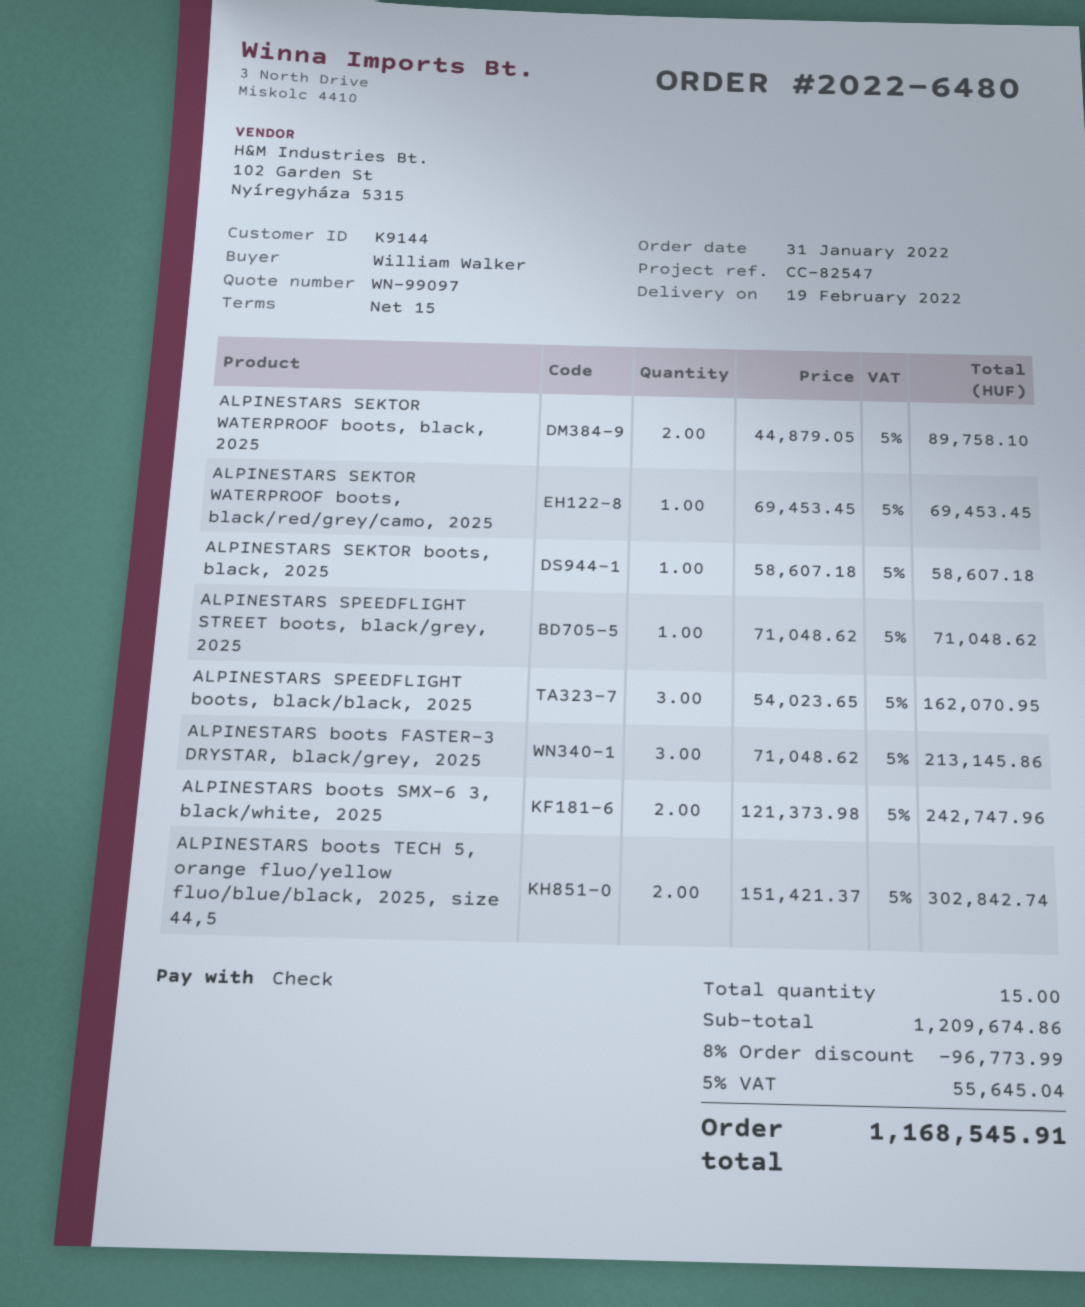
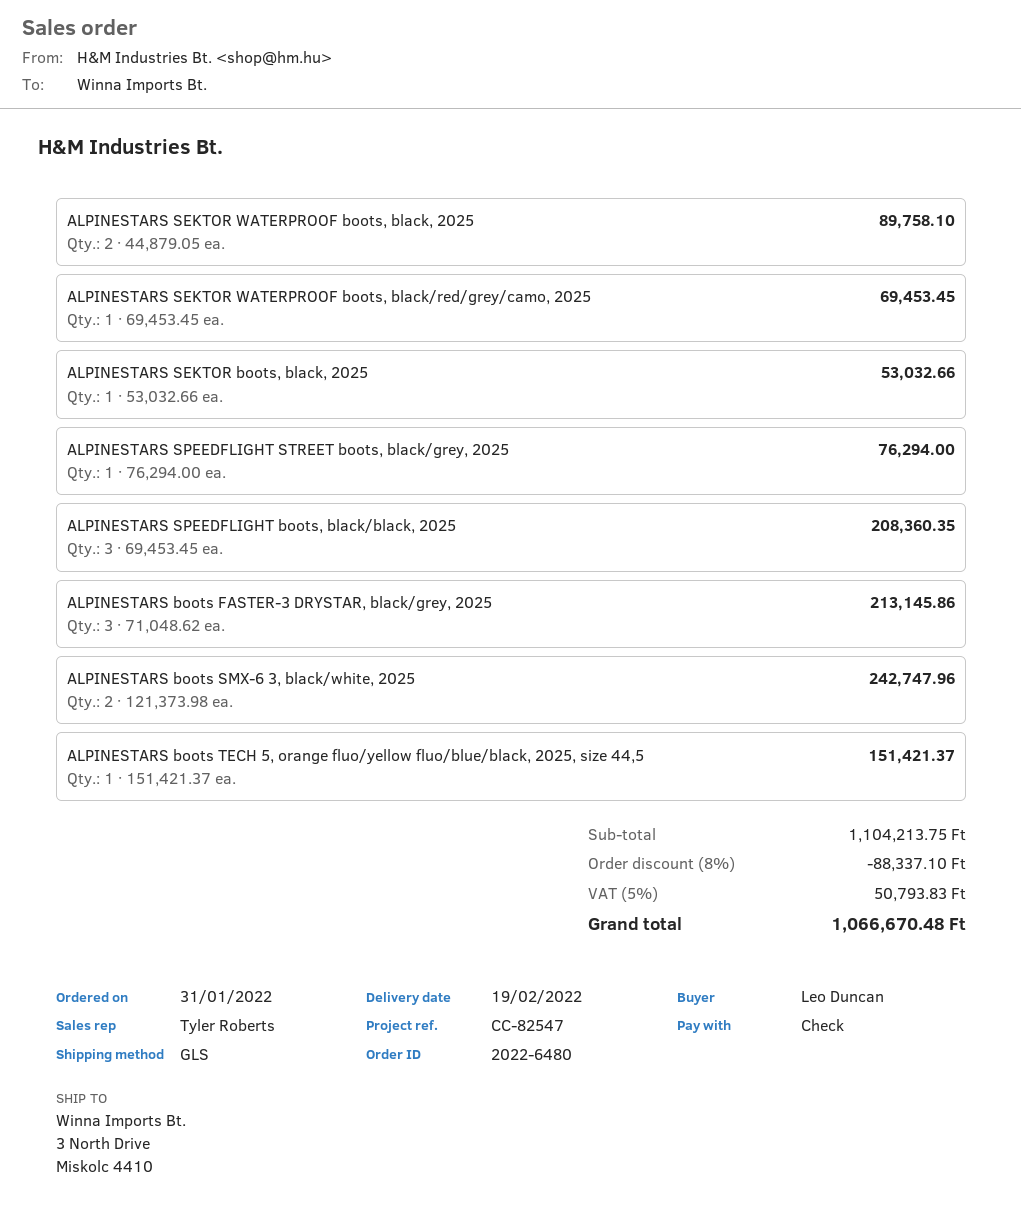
ordered by: William Walker -> Leo Duncan
ALPINESTARS SEKTOR boots, black, 2025: 1 x 58607.18 = 58607.18 -> 1 x 53032.66 = 53032.66
ALPINESTARS SPEEDFLIGHT STREET boots, black/grey, 2025: 1 x 71048.62 = 71048.62 -> 1 x 76294.00 = 76294.00
ALPINESTARS SPEEDFLIGHT boots, black/black, 2025: 3 x 54023.65 = 162070.95 -> 3 x 69453.45 = 208360.35
ALPINESTARS boots TECH 5, orange fluo/yellow fluo/blue/black, 2025, size 44,5: 2 x 151421.37 = 302842.74 -> 1 x 151421.37 = 151421.37
subtotal: 1209674.86 -> 1104213.75
discount: 8% = 96773.99 -> 8% = 88337.10
tax: 5% = 55645.04 -> 5% = 50793.83
total: 1168545.91 -> 1066670.48

